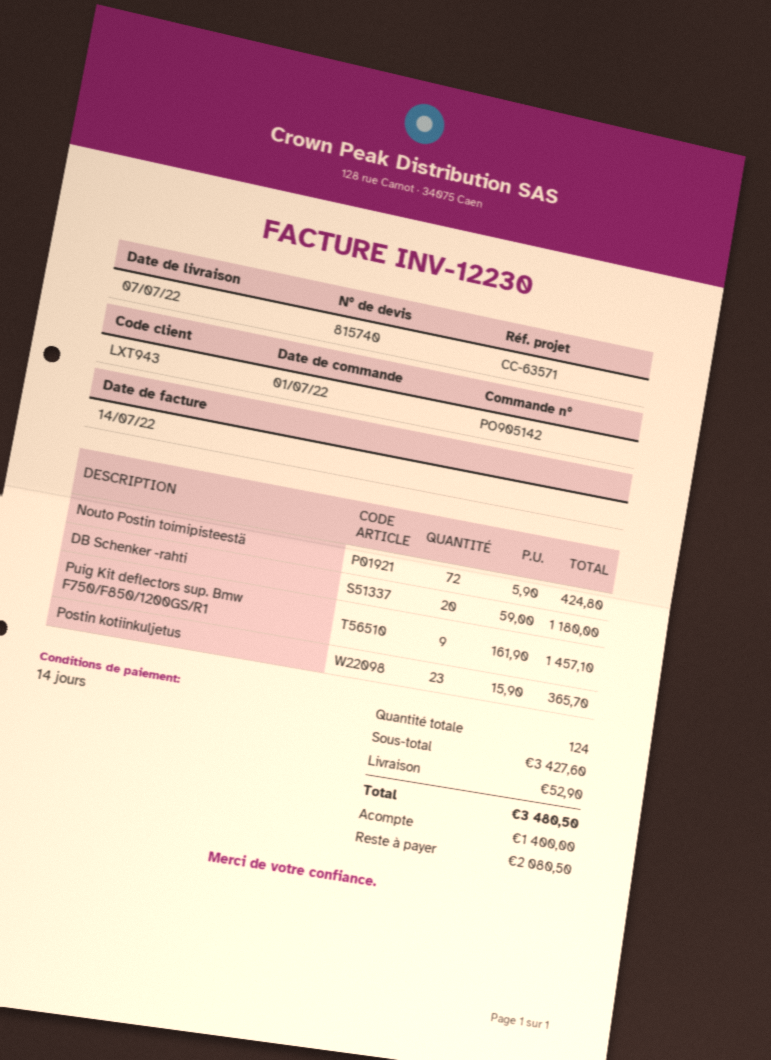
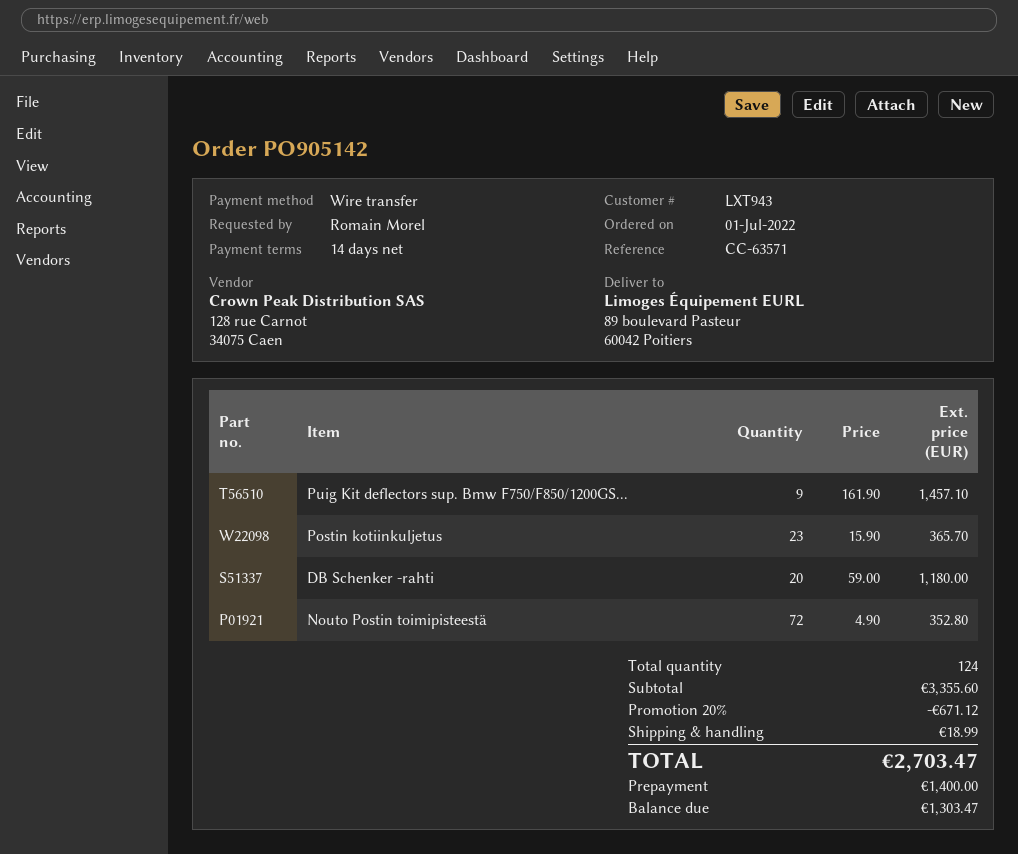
Nouto Postin toimipisteestä: 72 x 5.90 = 424.80 -> 72 x 4.90 = 352.80
subtotal: 3427.60 -> 3355.60
discount: none -> 20% = 671.12
shipping: 52.90 -> 18.99
total: 3480.50 -> 2703.47
balance: 2080.50 -> 1303.47

